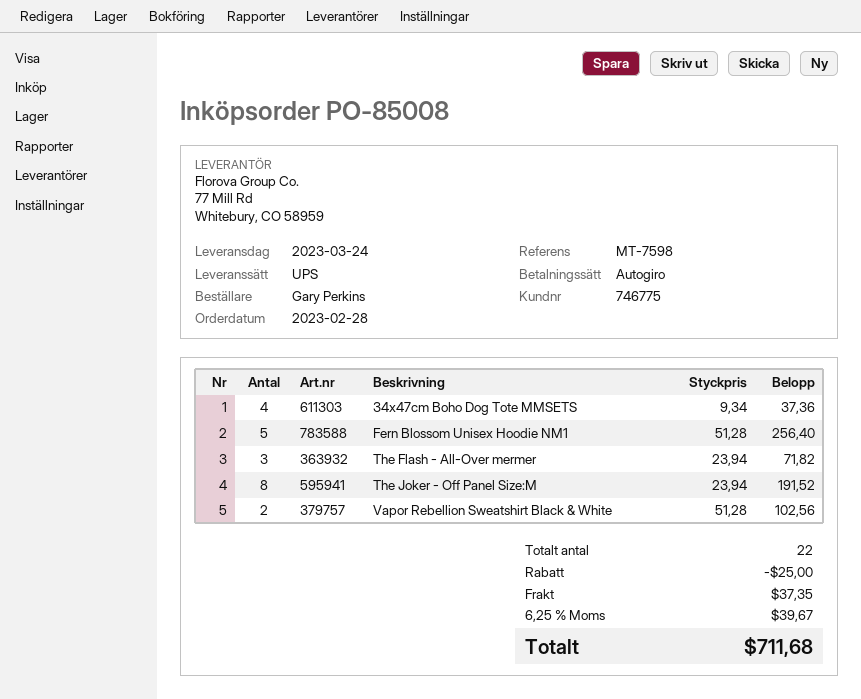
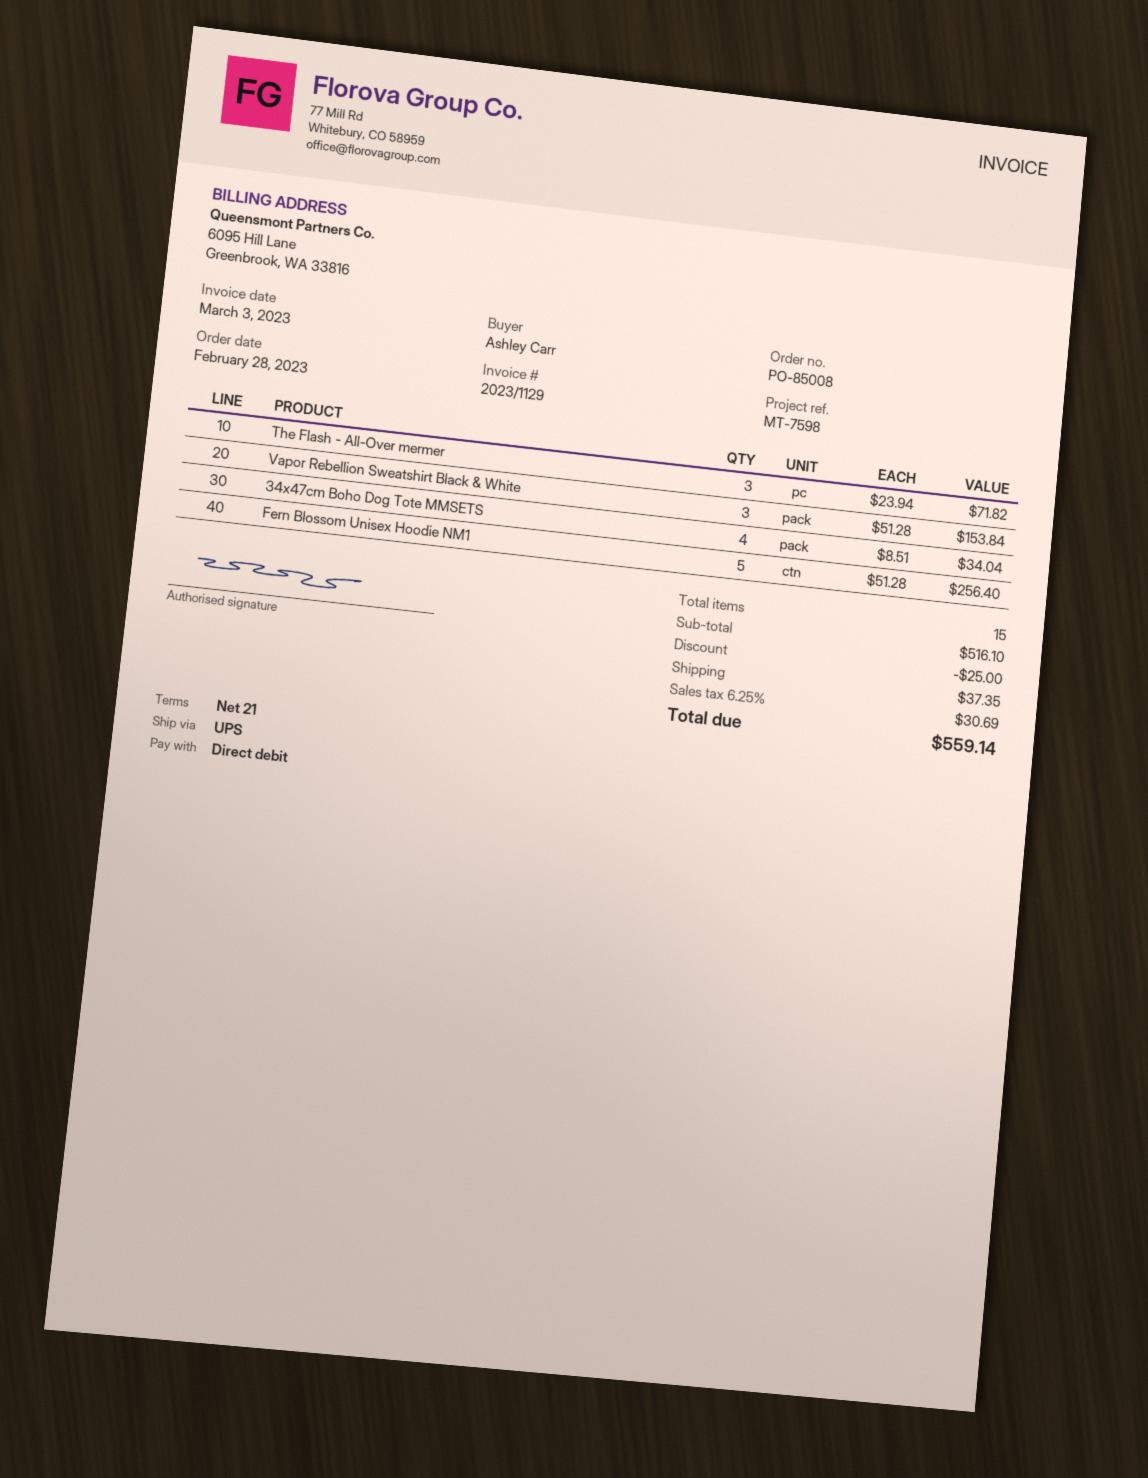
ordered by: Gary Perkins -> Ashley Carr
34x47cm Boho Dog Tote MMSETS: 4 x 9.34 = 37.36 -> 4 x 8.51 = 34.04
The Joker - Off Panel Size:M: 8 x 23.94 = 191.52 -> none
Vapor Rebellion Sweatshirt Black & White: 2 x 51.28 = 102.56 -> 3 x 51.28 = 153.84
total quantity: 22 -> 15
tax: 6.25% = 39.67 -> 6.25% = 30.69
total: 711.68 -> 559.14

